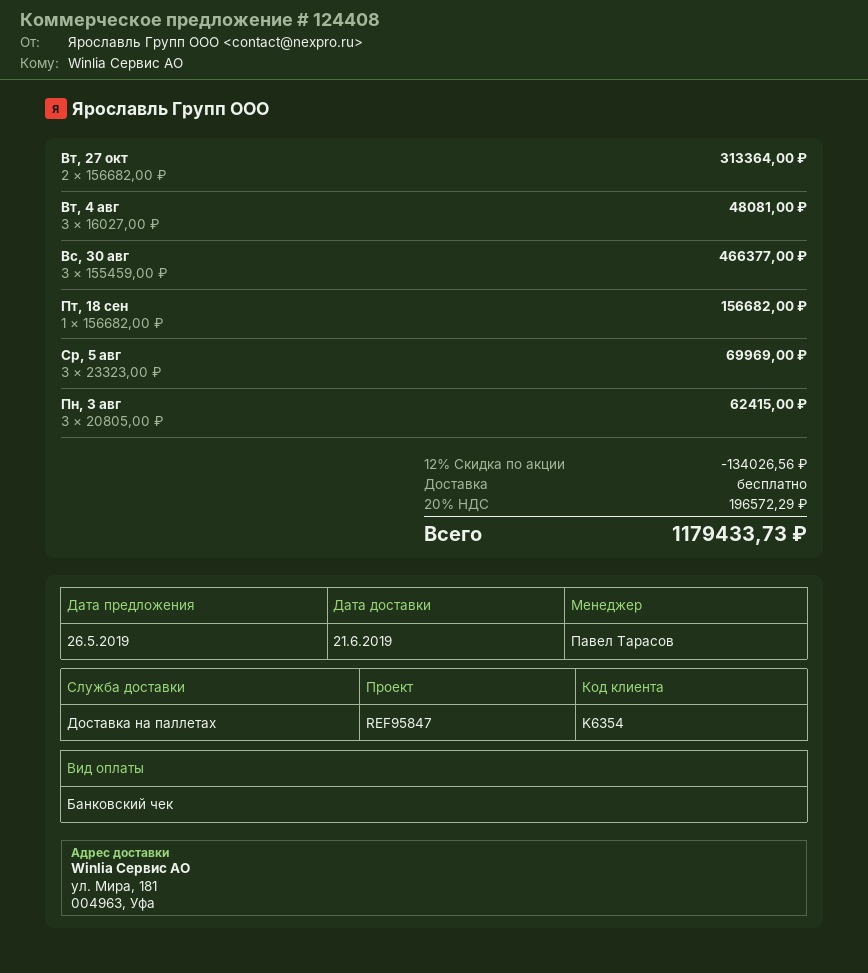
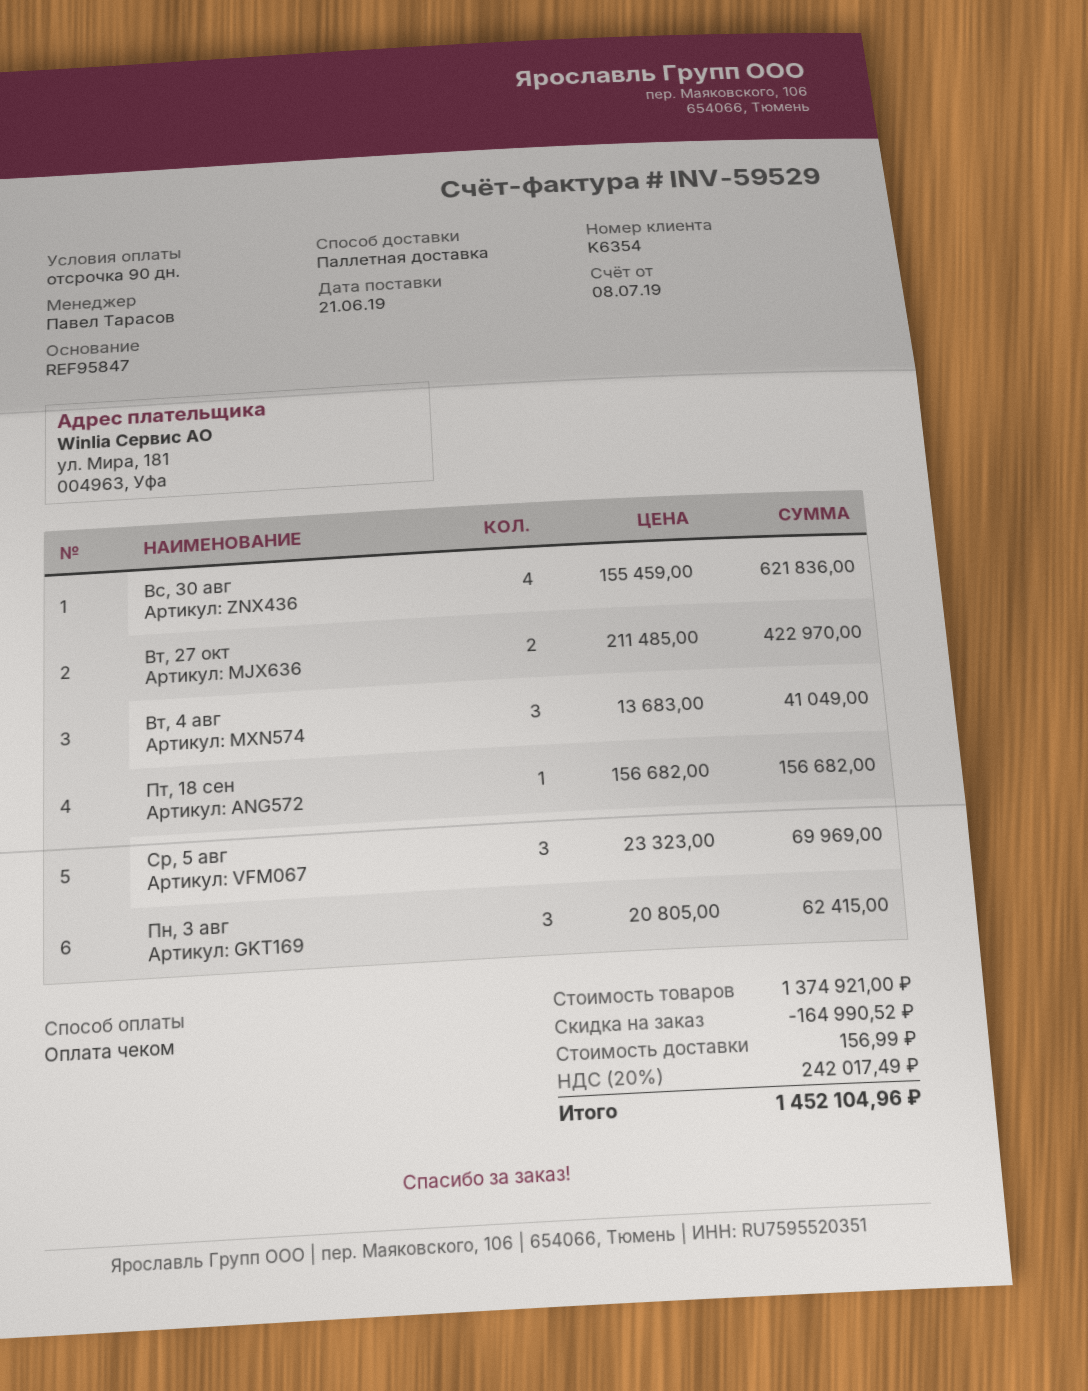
Вт, 27 окт: 2 x 156682.00 = 313364.00 -> 2 x 211485.00 = 422970.00
Вт, 4 авг: 3 x 16027.00 = 48081.00 -> 3 x 13683.00 = 41049.00
Вс, 30 авг: 3 x 155459.00 = 466377.00 -> 4 x 155459.00 = 621836.00
discount: 134026.56 -> 164990.52
shipping: 0.00 -> 156.99
tax: 20% = 196572.29 -> 20% = 242017.49
total: 1179433.73 -> 1452104.96

